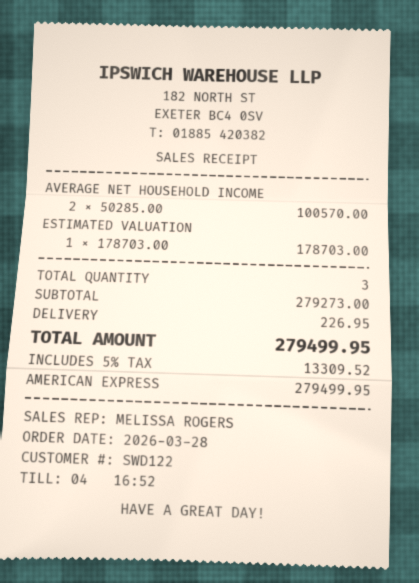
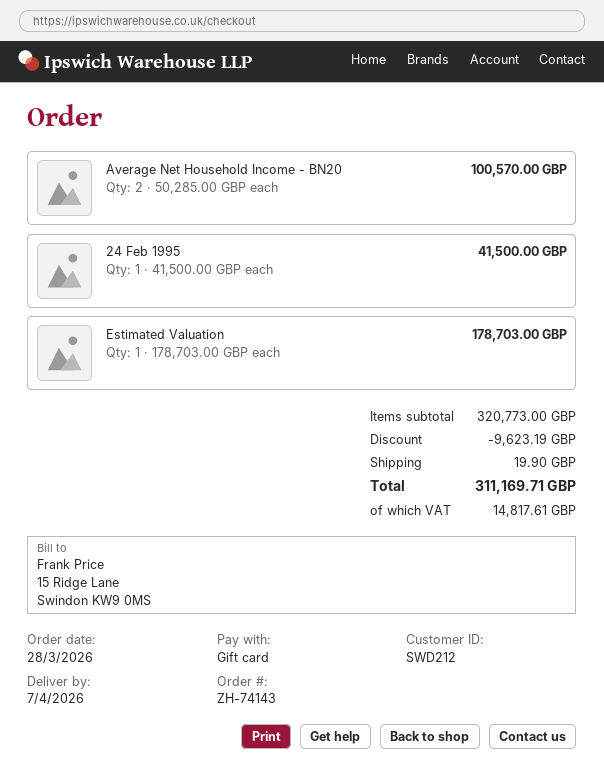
customer number: SWD122 -> SWD212
payment method: American Express -> gift card
24 Feb 1995: none -> 1 x 41500.00 = 41500.00
subtotal: 279273.00 -> 320773.00
discount: none -> 9623.19
shipping: 226.95 -> 19.90
tax: 13309.52 -> 14817.61
total: 279499.95 -> 311169.71

